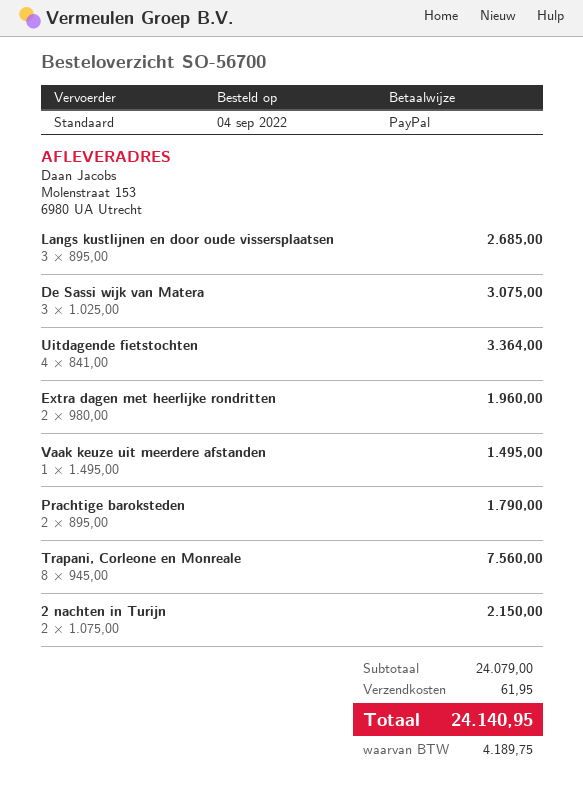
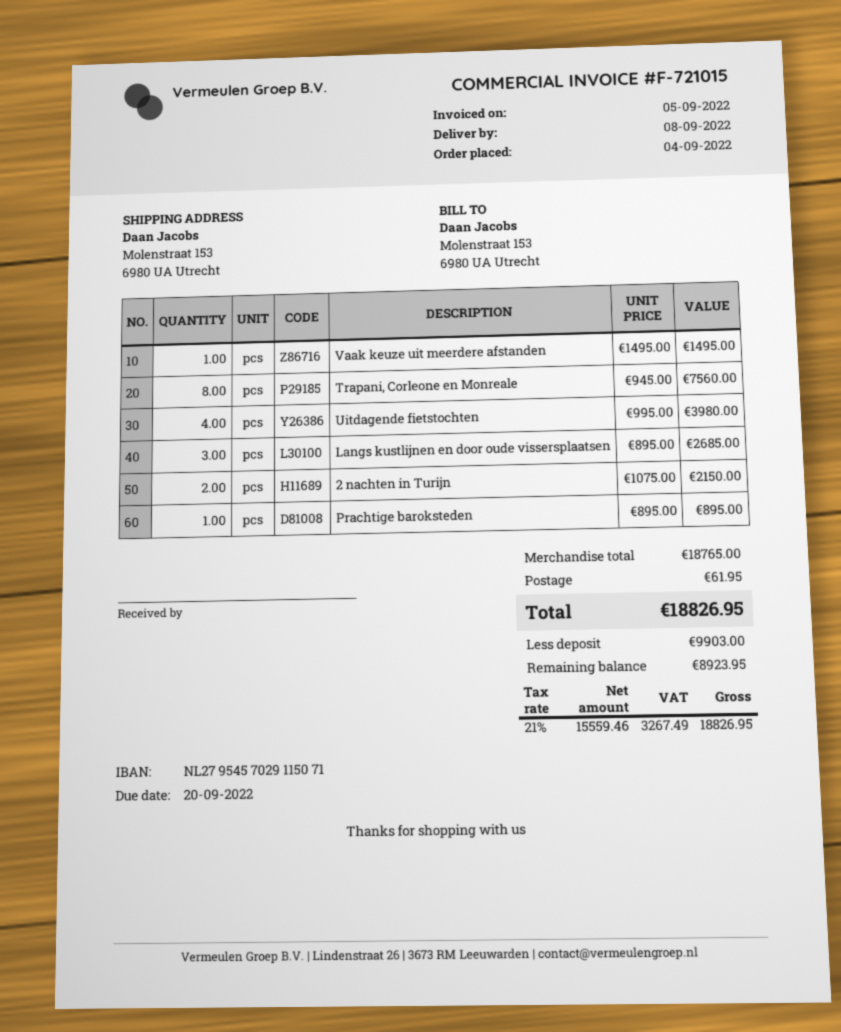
De Sassi wijk van Matera: 3 x 1025.00 = 3075.00 -> none
Uitdagende fietstochten: 4 x 841.00 = 3364.00 -> 4 x 995.00 = 3980.00
Extra dagen met heerlijke rondritten: 2 x 980.00 = 1960.00 -> none
Prachtige baroksteden: 2 x 895.00 = 1790.00 -> 1 x 895.00 = 895.00
subtotal: 24079.00 -> 18765.00
tax: 4189.75 -> 3267.49
total: 24140.95 -> 18826.95

